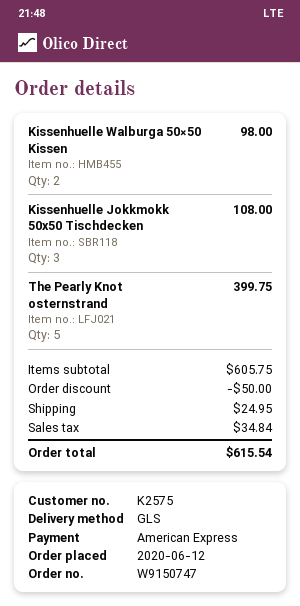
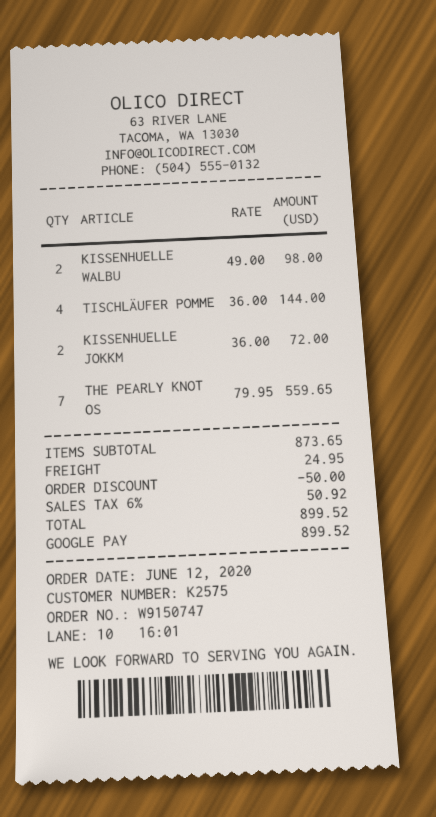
payment method: American Express -> Google Pay
Kissenhuelle Jokkmokk 50x50 Tischdecken: 3 for 108.00 -> 2 for 72.00
The Pearly Knot osternstrand: 5 for 399.75 -> 7 for 559.65
TISCHLÄUFER POMME: none -> 4 for 144.00
subtotal: 605.75 -> 873.65
tax: 34.84 -> 50.92
total: 615.54 -> 899.52

